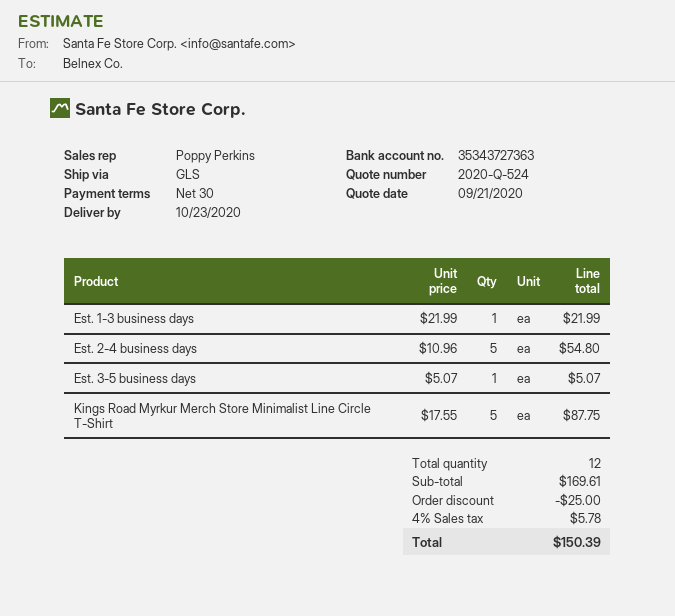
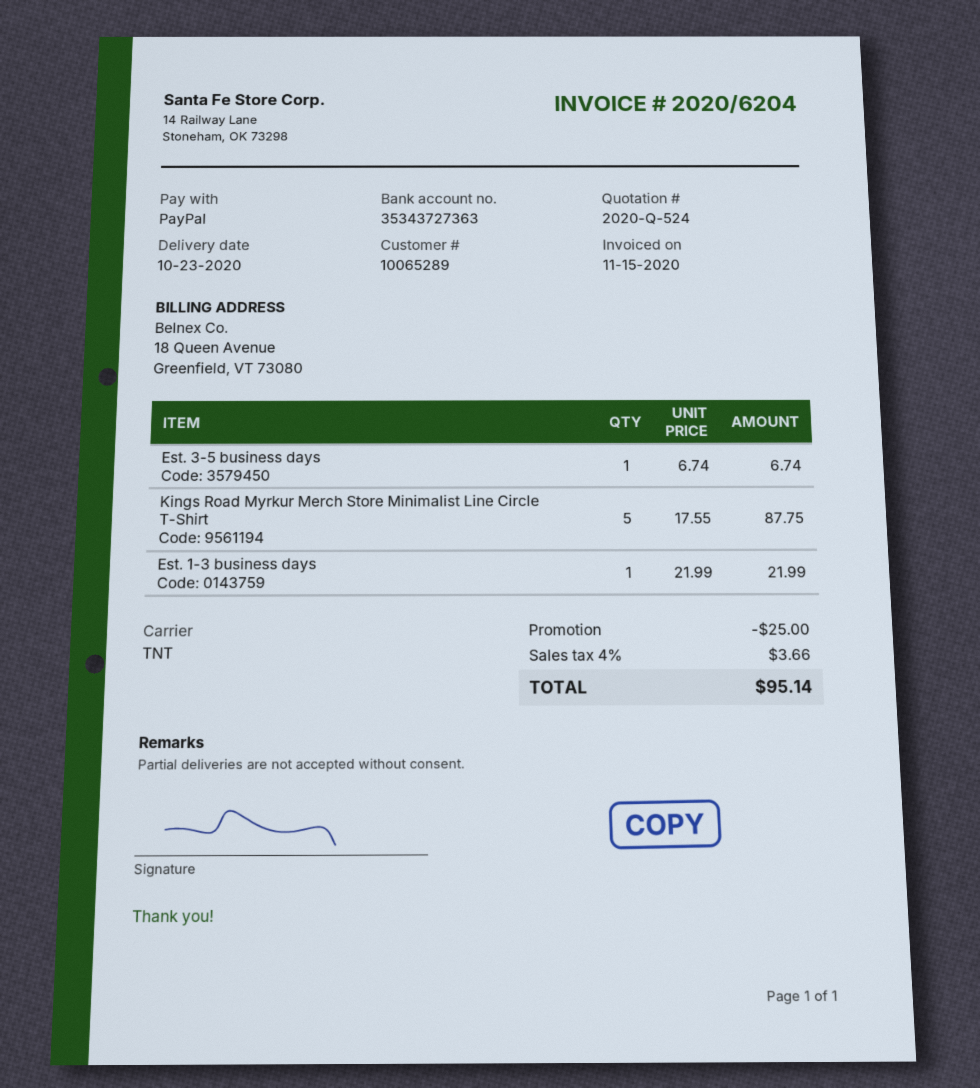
shipping method: GLS -> TNT
Est. 2-4 business days: 5 x 10.96 = 54.80 -> none
Est. 3-5 business days: 1 x 5.07 = 5.07 -> 1 x 6.74 = 6.74
tax: 4% = 5.78 -> 4% = 3.66
total: 150.39 -> 95.14

